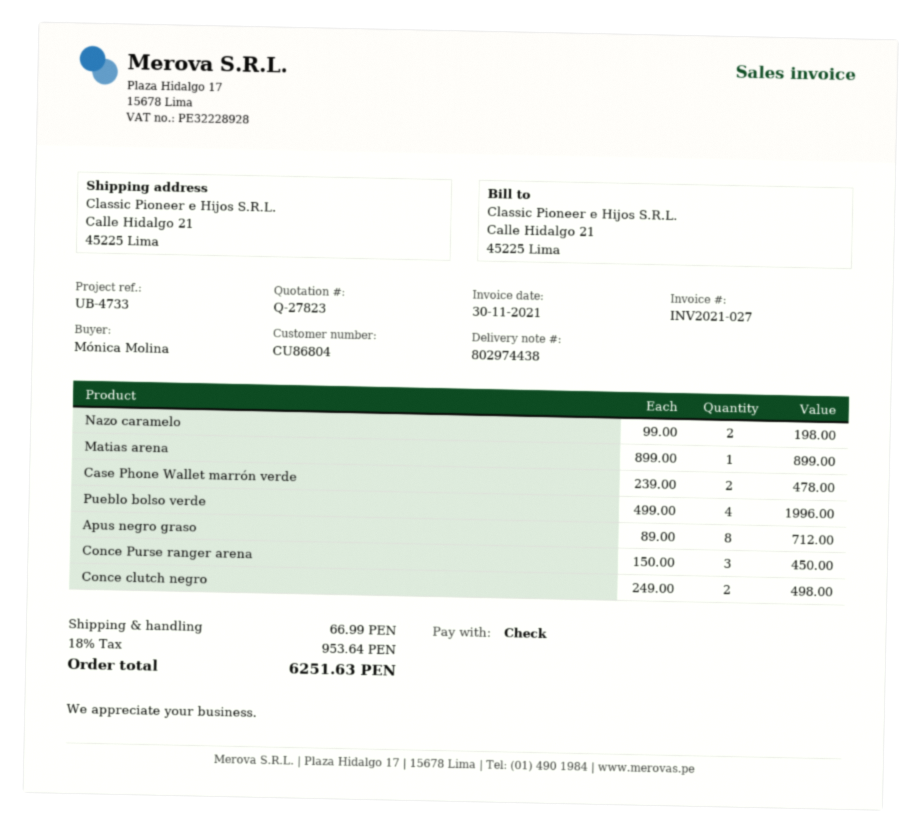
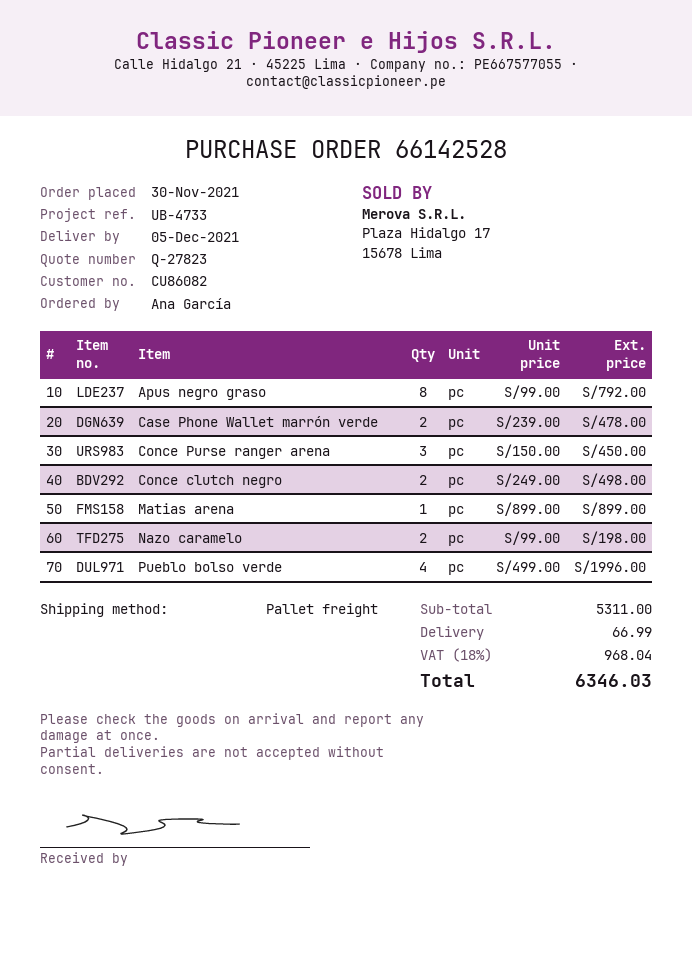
customer number: CU86804 -> CU86082
ordered by: Mónica Molina -> Ana García
Apus negro graso: 8 x 89.00 = 712.00 -> 8 x 99.00 = 792.00
tax: 18% = 953.64 -> 18% = 968.04
total: 6251.63 -> 6346.03

